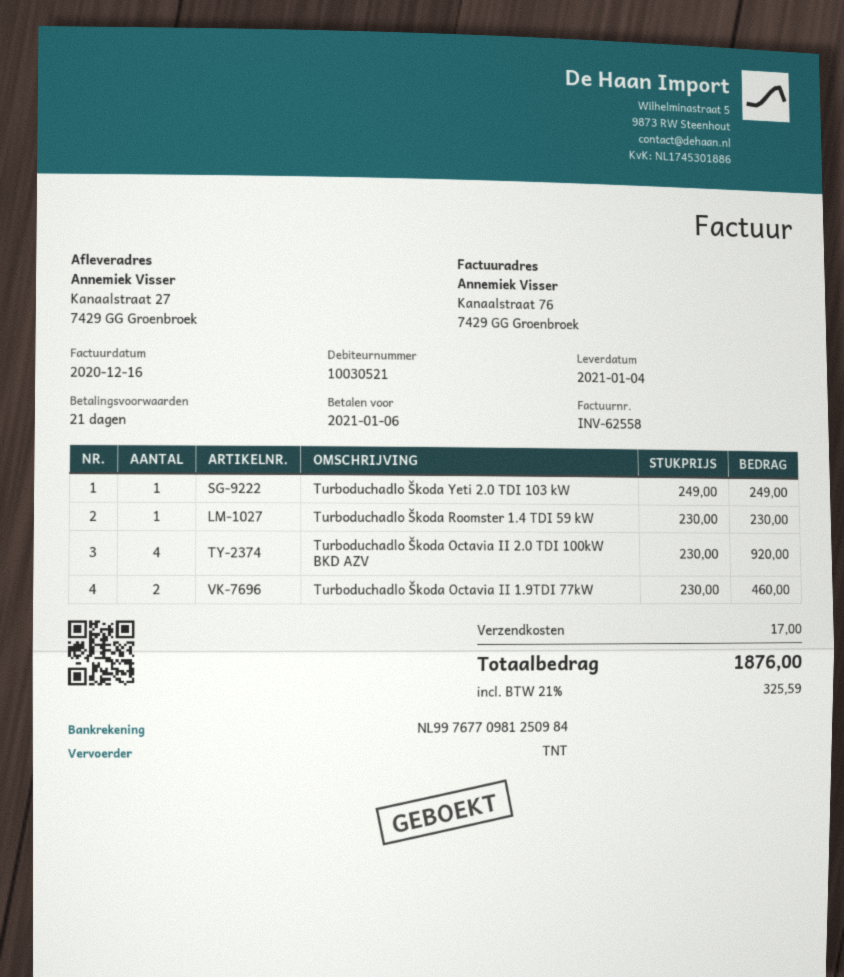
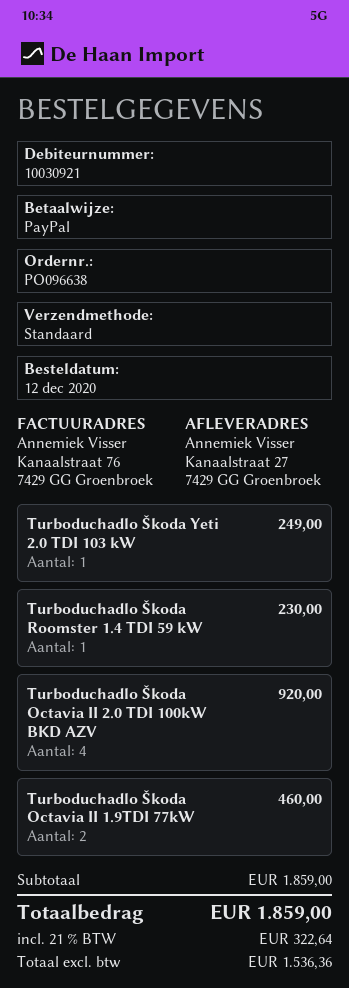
customer number: 10030521 -> 10030921
shipping method: TNT -> standard
shipping: 17.00 -> none
tax: 21% = 325.59 -> 21% = 322.64
total: 1876.00 -> 1859.00

